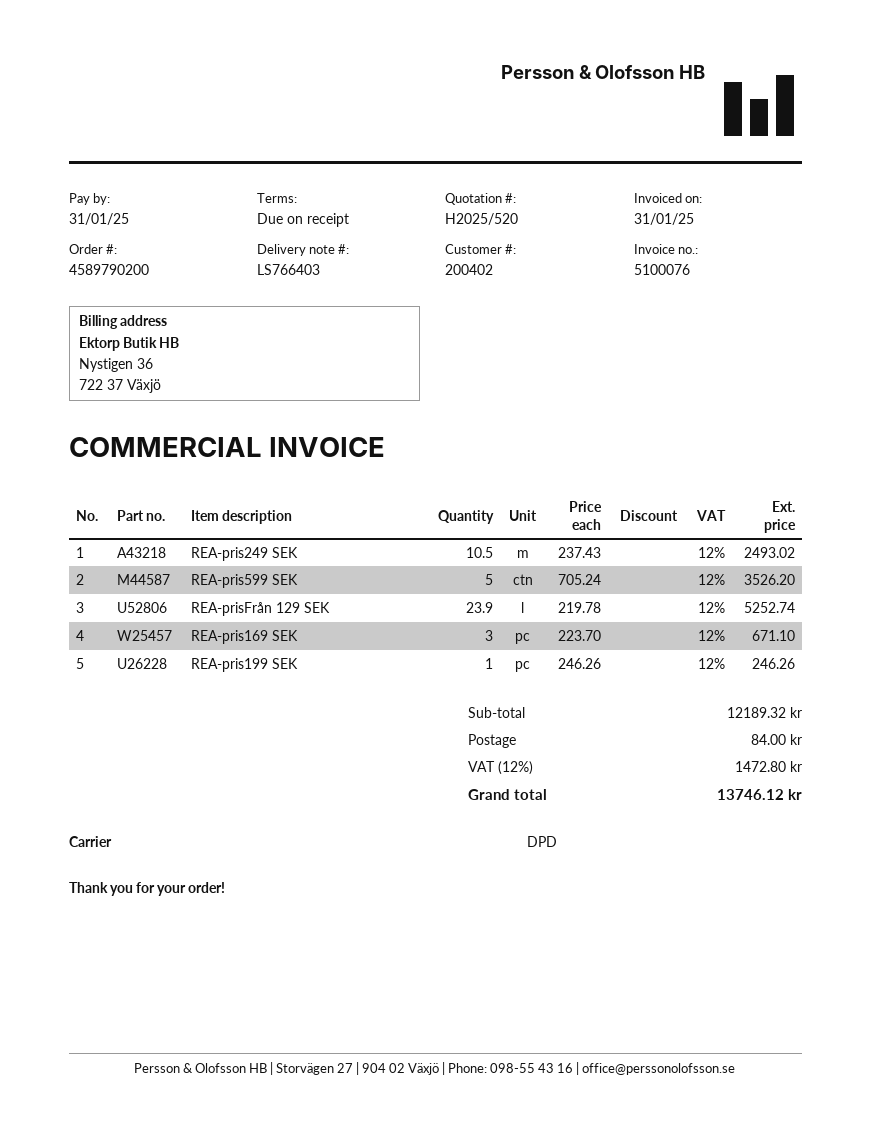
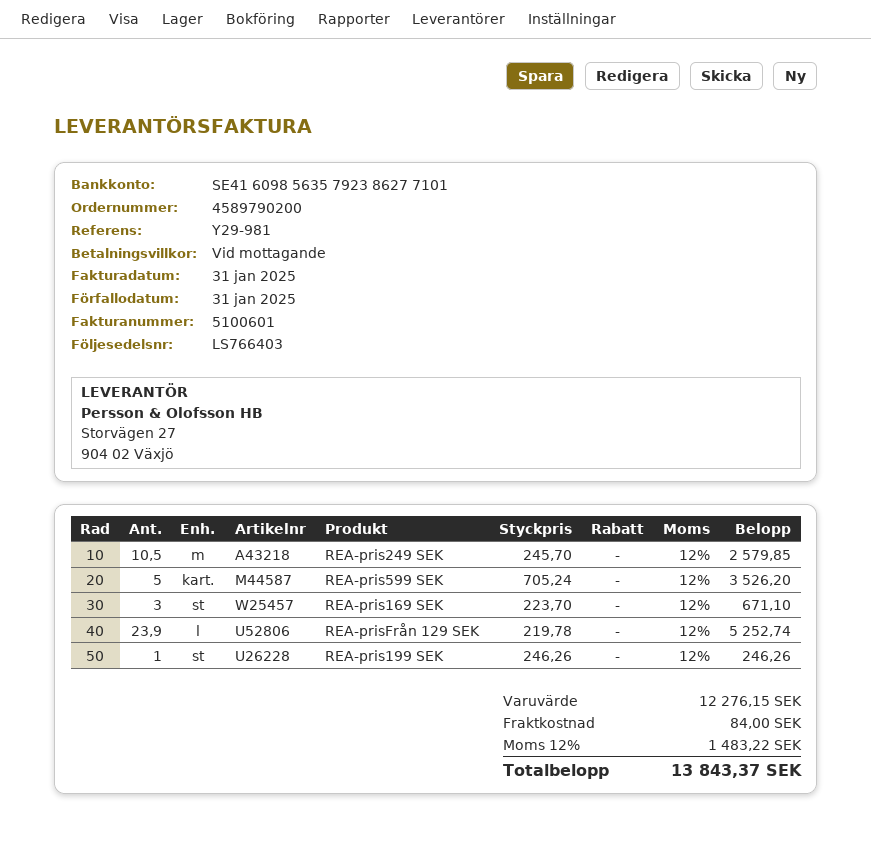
invoice number: 5100076 -> 5100601
REA-pris249 SEK: 10.5 x 237.43 = 2493.02 -> 10.5 x 245.70 = 2579.85
subtotal: 12189.32 -> 12276.15
tax: 12% = 1472.80 -> 12% = 1483.22
total: 13746.12 -> 13843.37

